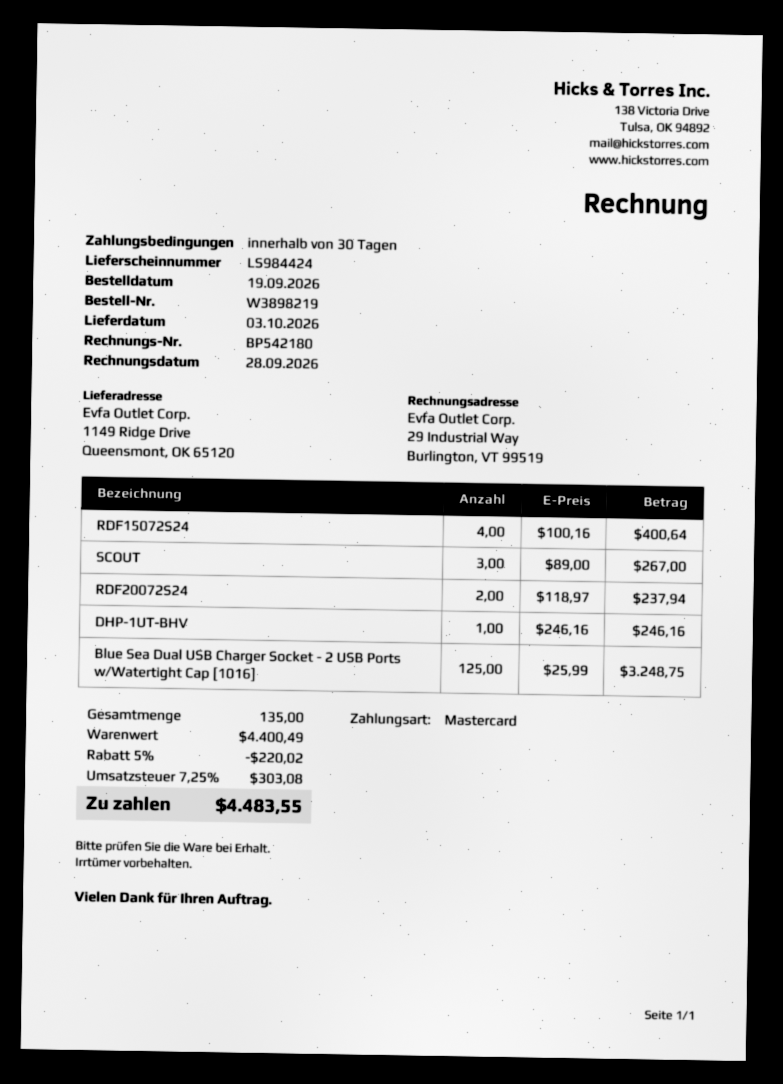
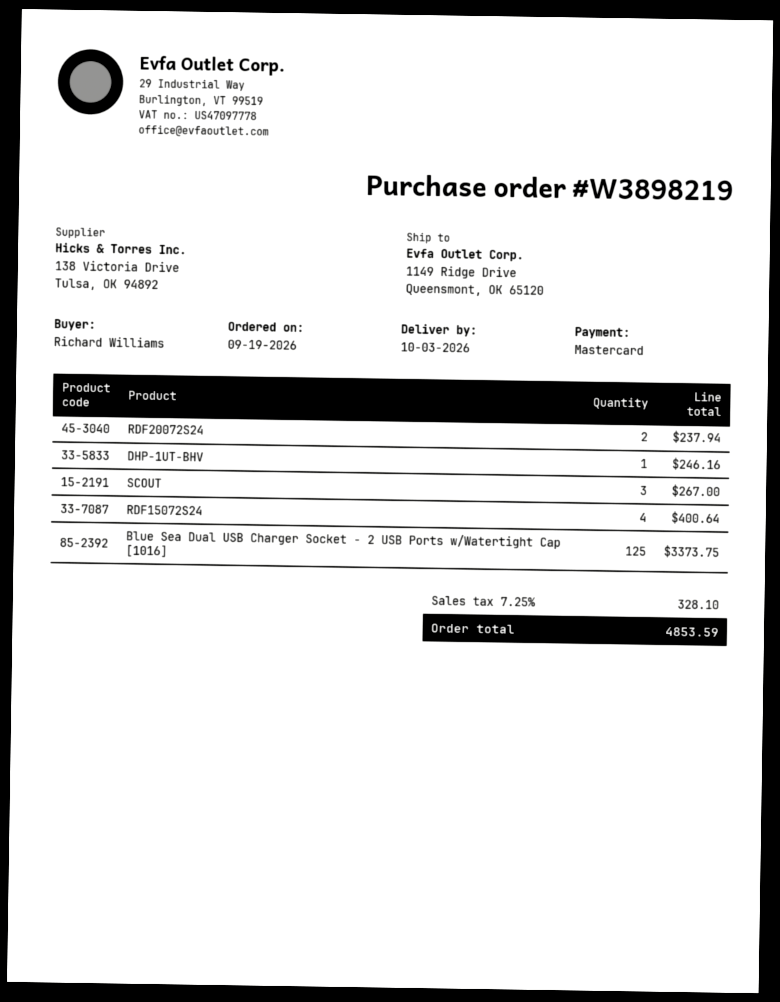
Blue Sea Dual USB Charger Socket - 2 USB Ports w/Watertight Cap [1016]: 125 for 3248.75 -> 125 for 3373.75
discount: 5% = 220.02 -> none
tax: 7.25% = 303.08 -> 7.25% = 328.10
total: 4483.55 -> 4853.59

